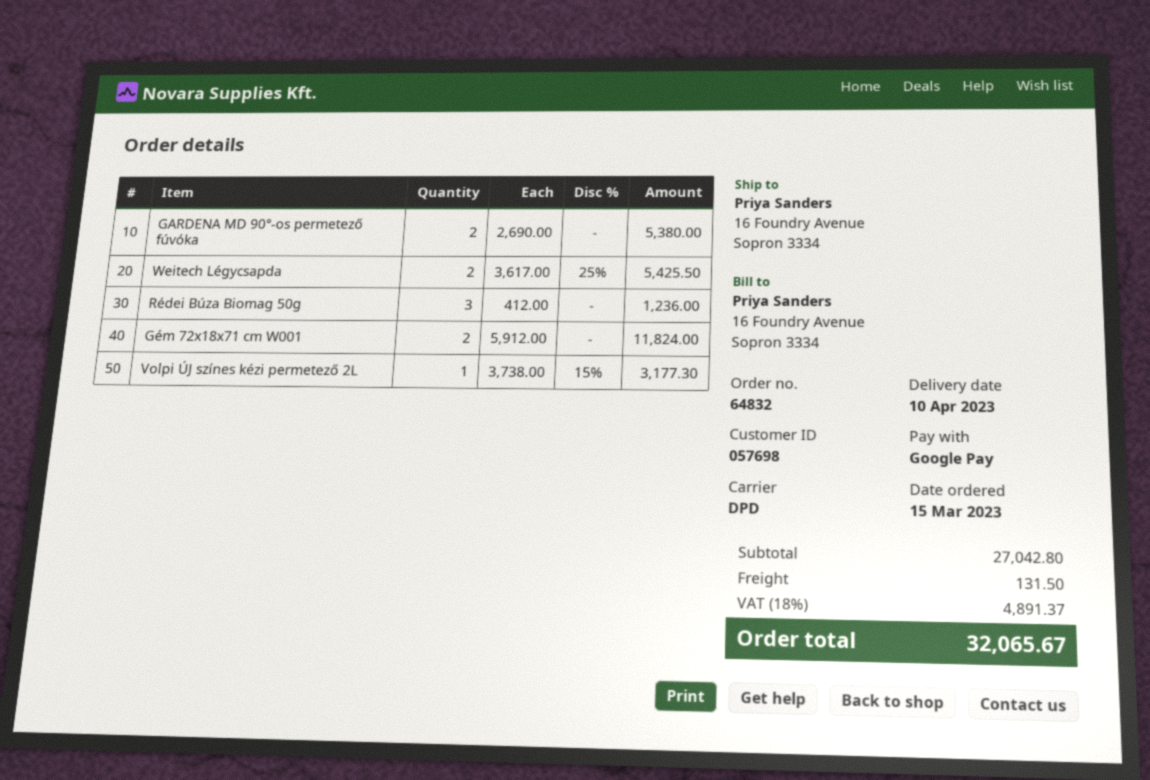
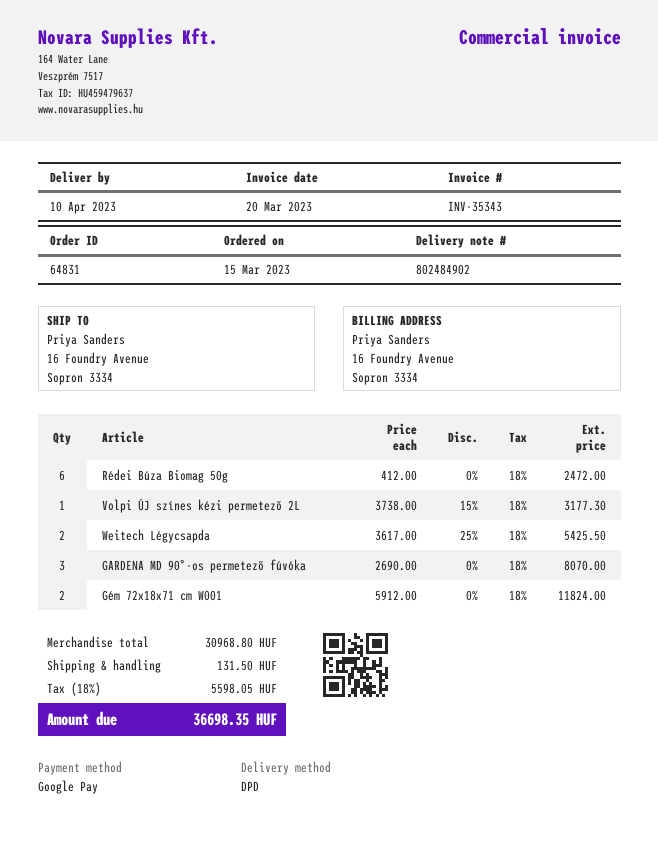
order number: 64832 -> 64831
GARDENA MD 90°-os permetező fúvóka: 2 x 2690.00 = 5380.00 -> 3 x 2690.00 = 8070.00
Rédei Búza Biomag 50g: 3 x 412.00 = 1236.00 -> 6 x 412.00 = 2472.00
subtotal: 27042.80 -> 30968.80
tax: 18% = 4891.37 -> 18% = 5598.05
total: 32065.67 -> 36698.35

